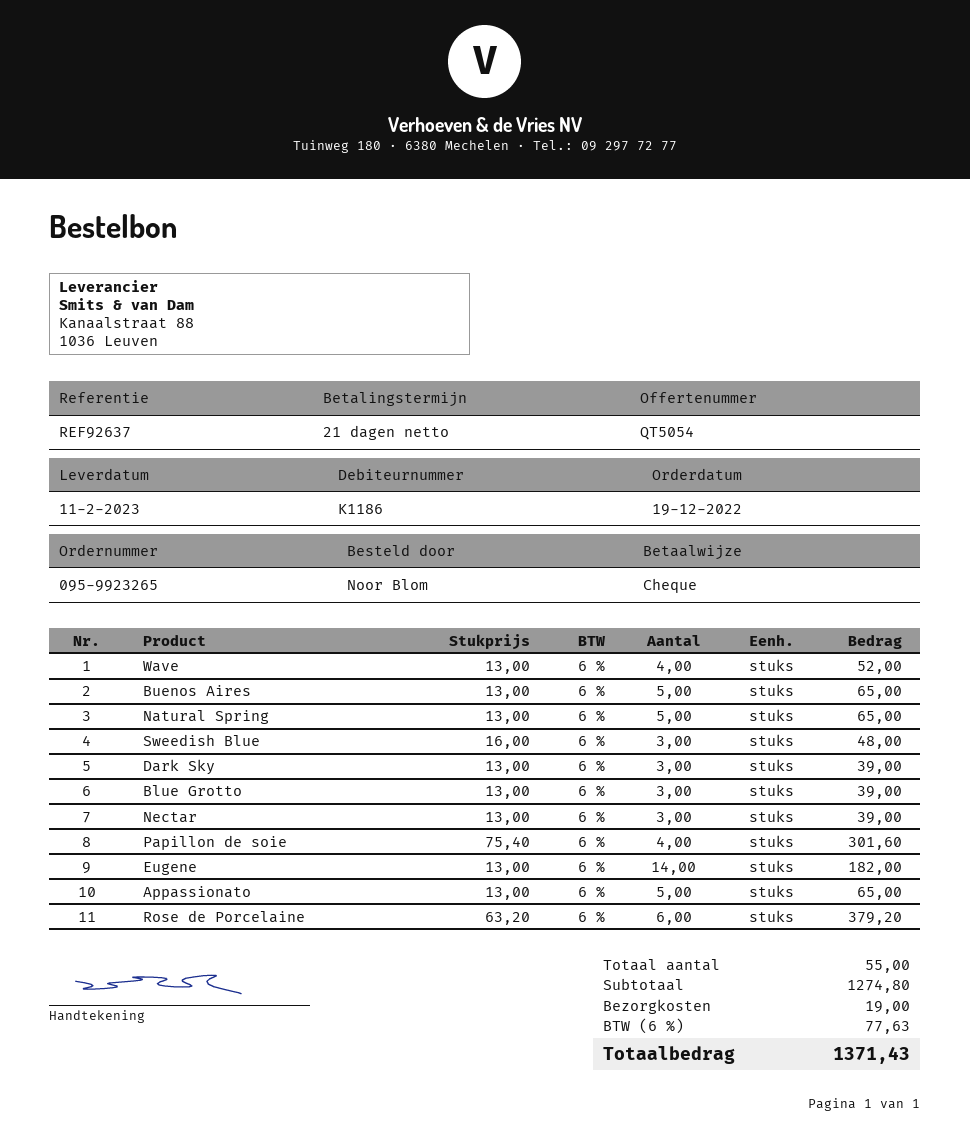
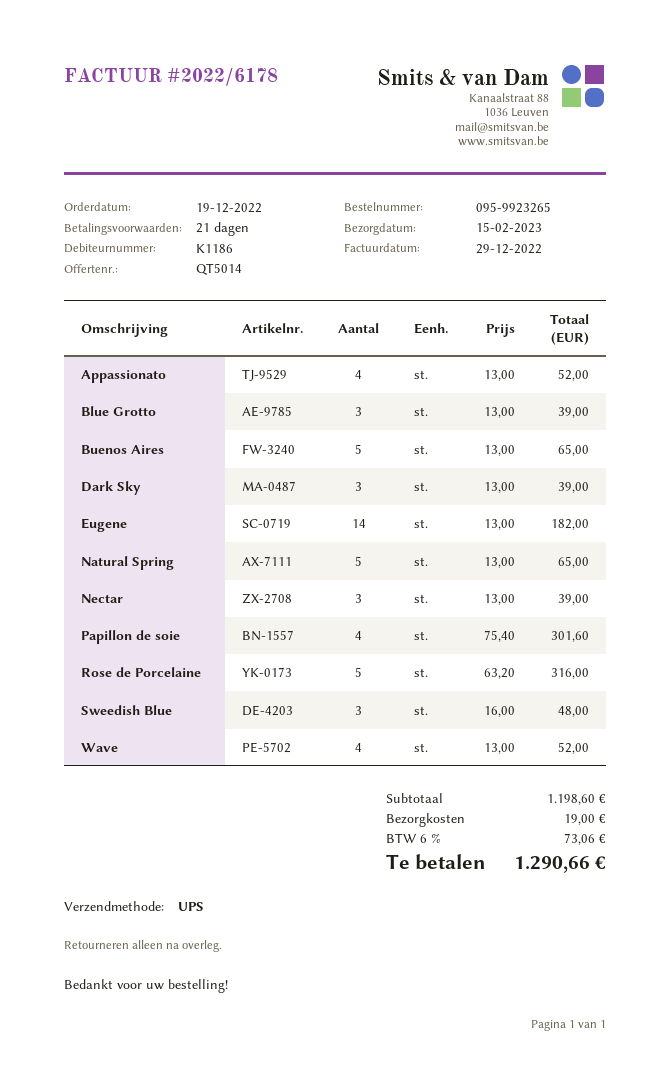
quote number: QT5054 -> QT5014
delivery date: 2023-02-11 -> 2023-02-15
Appassionato: 5 x 13.00 = 65.00 -> 4 x 13.00 = 52.00
Rose de Porcelaine: 6 x 63.20 = 379.20 -> 5 x 63.20 = 316.00
subtotal: 1274.80 -> 1198.60
tax: 6% = 77.63 -> 6% = 73.06
total: 1371.43 -> 1290.66

